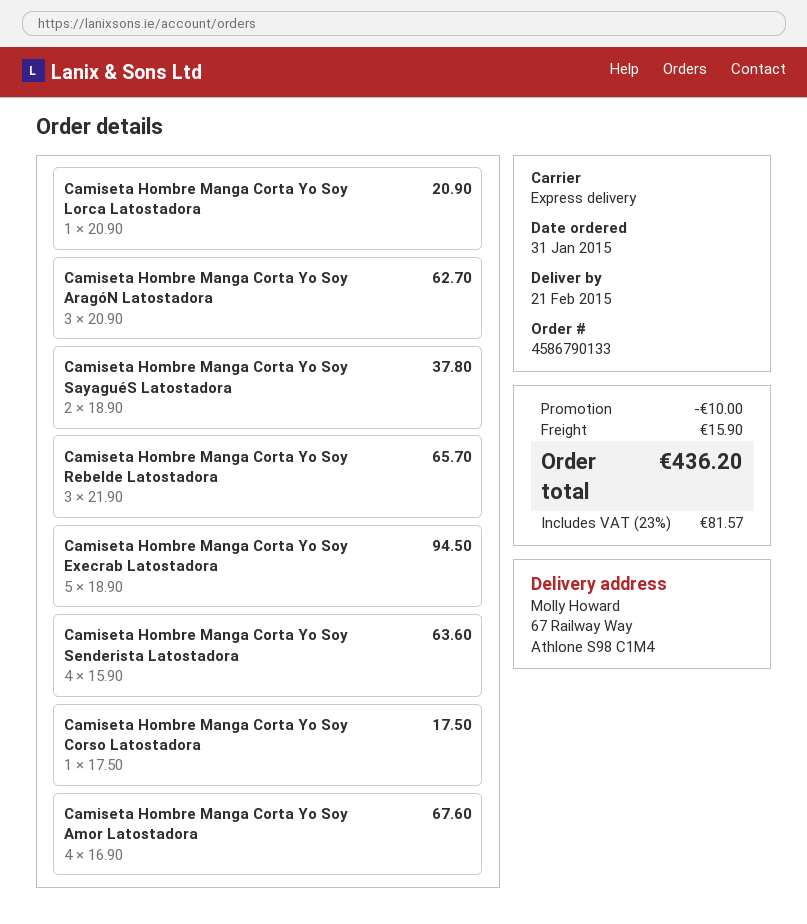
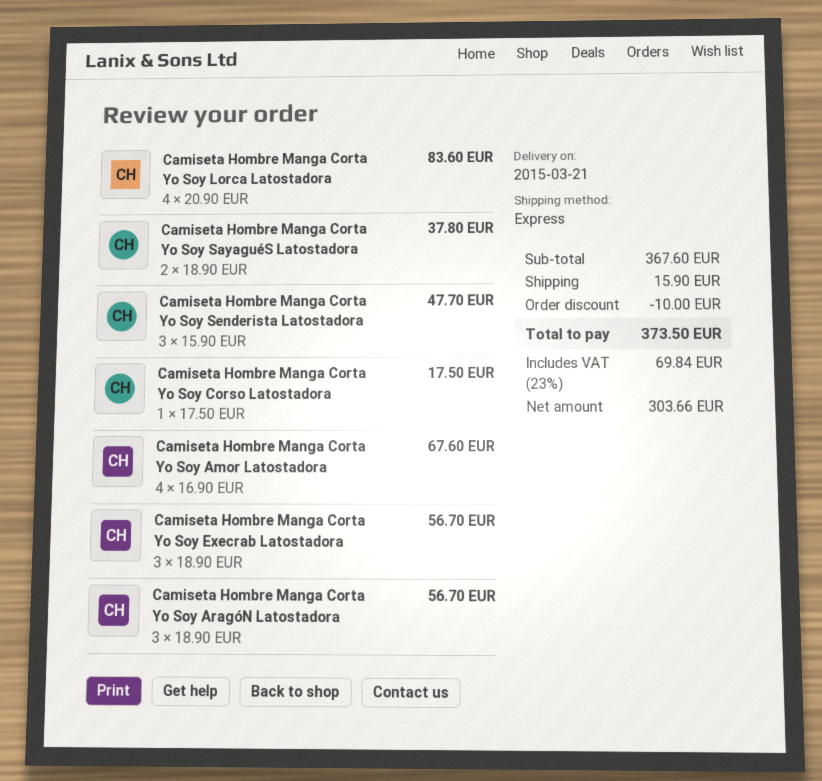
delivery date: 2015-02-21 -> 2015-03-21
Camiseta Hombre Manga Corta Yo Soy Lorca Latostadora: 1 x 20.90 = 20.90 -> 4 x 20.90 = 83.60
Camiseta Hombre Manga Corta Yo Soy AragóN Latostadora: 3 x 20.90 = 62.70 -> 3 x 18.90 = 56.70
Camiseta Hombre Manga Corta Yo Soy Rebelde Latostadora: 3 x 21.90 = 65.70 -> none
Camiseta Hombre Manga Corta Yo Soy Execrab Latostadora: 5 x 18.90 = 94.50 -> 3 x 18.90 = 56.70
Camiseta Hombre Manga Corta Yo Soy Senderista Latostadora: 4 x 15.90 = 63.60 -> 3 x 15.90 = 47.70
tax: 23% = 81.57 -> 23% = 69.84
total: 436.20 -> 373.50

